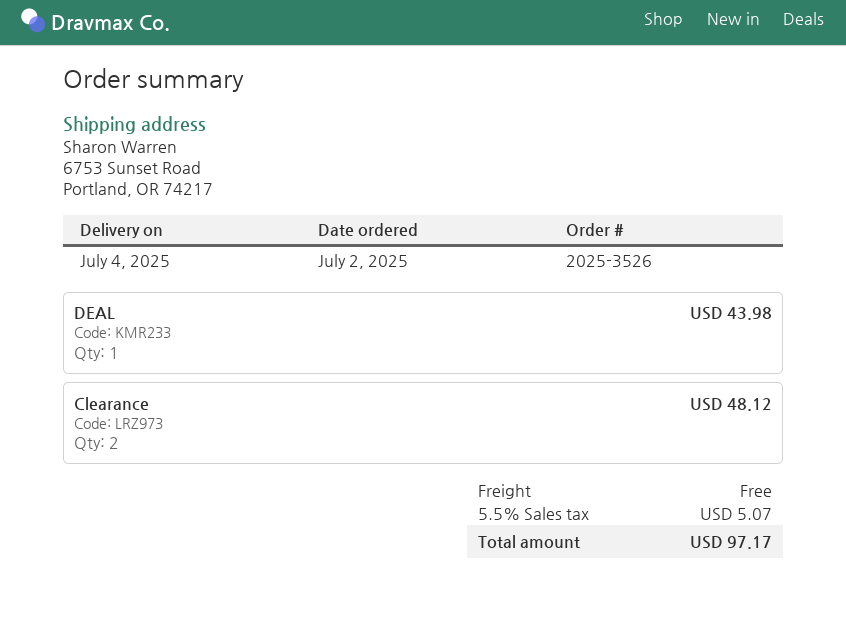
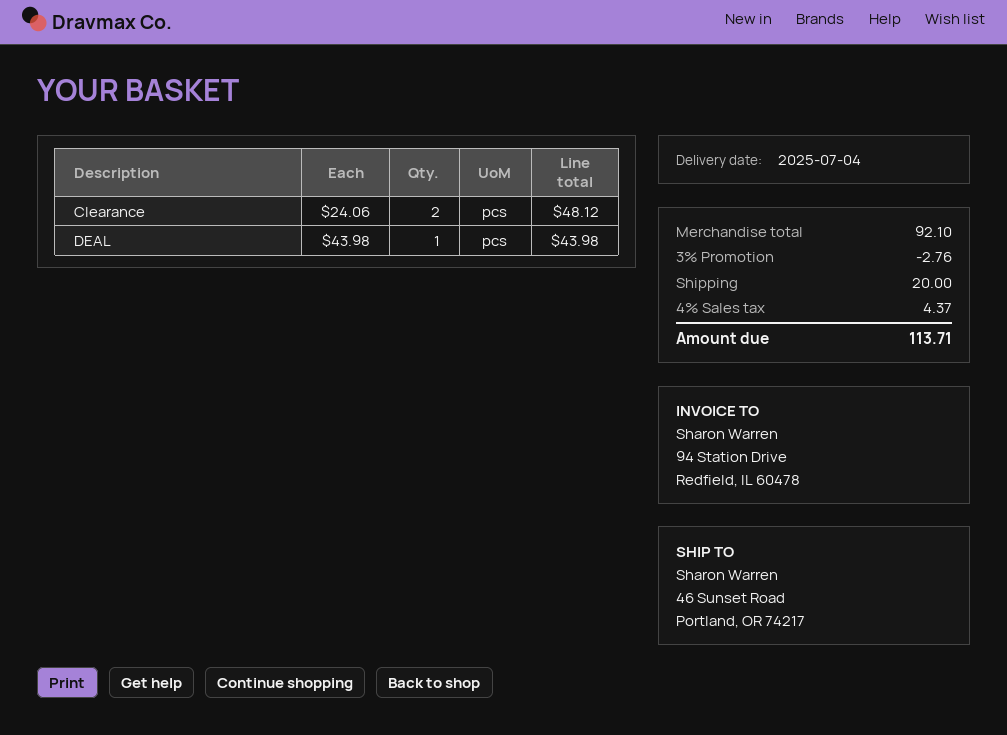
ship to: 6753 Sunset Road, Portland, OR 74217 -> 46 Sunset Road, Portland, OR 74217
discount: none -> 3% = 2.76
shipping: 0.00 -> 20.00
tax: 5.5% = 5.07 -> 4% = 4.37
total: 97.17 -> 113.71

